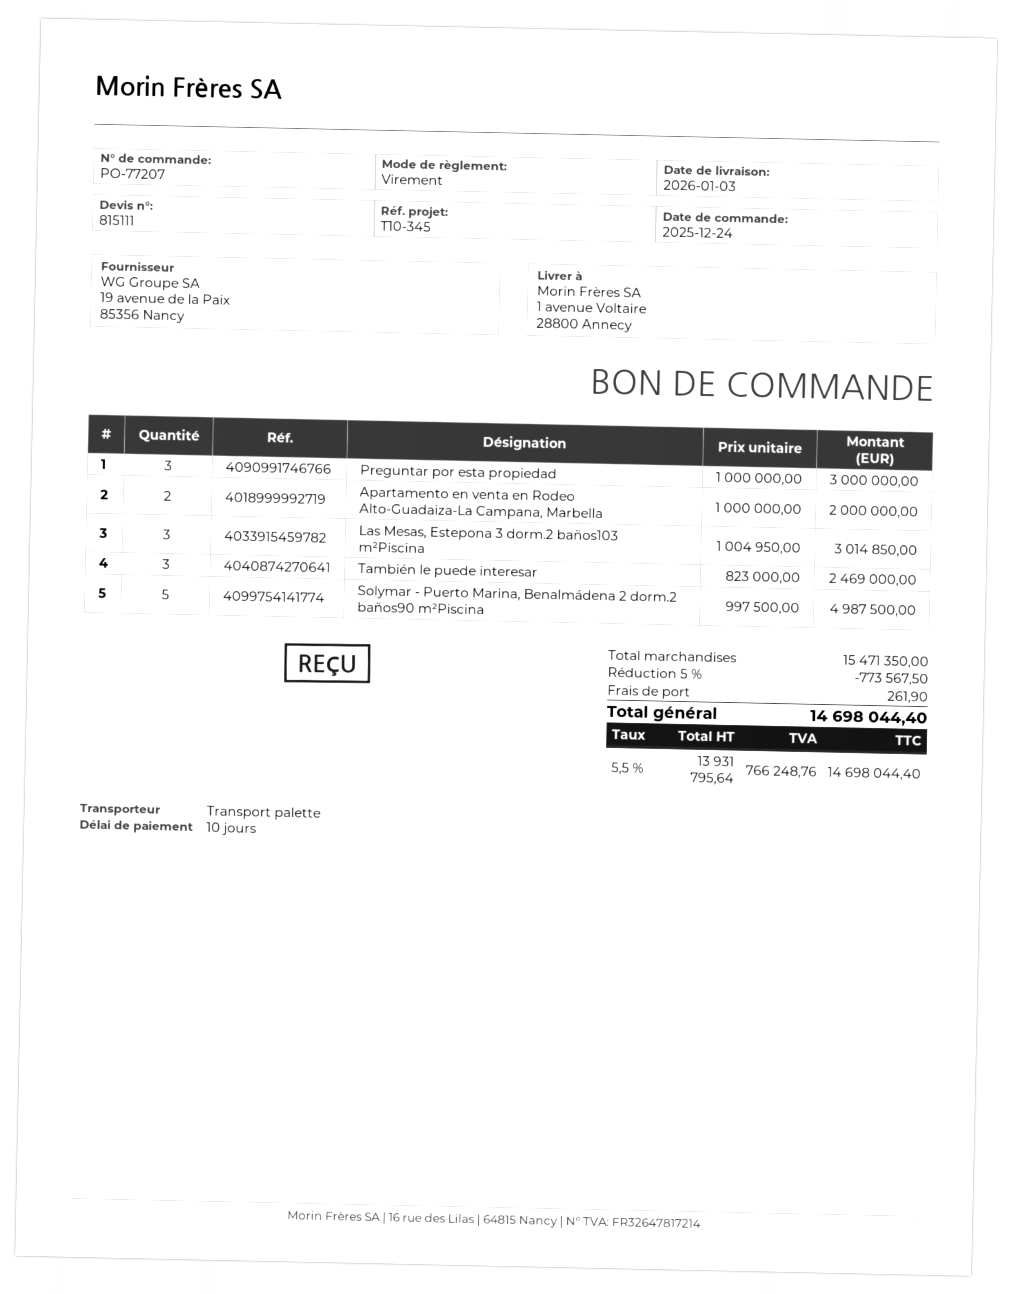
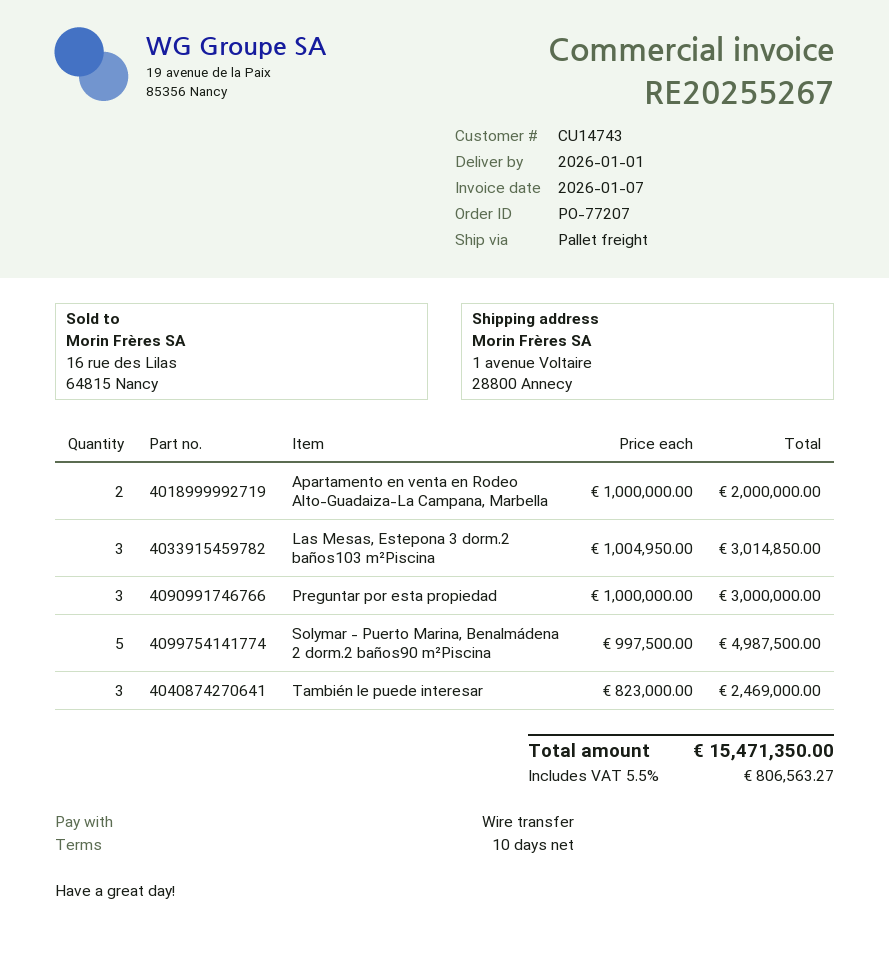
delivery date: 2026-01-03 -> 2026-01-01
discount: 5% = 773567.50 -> none
shipping: 261.90 -> none
tax: 5.5% = 766248.76 -> 5.5% = 806563.27
total: 14698044.40 -> 15471350.00

